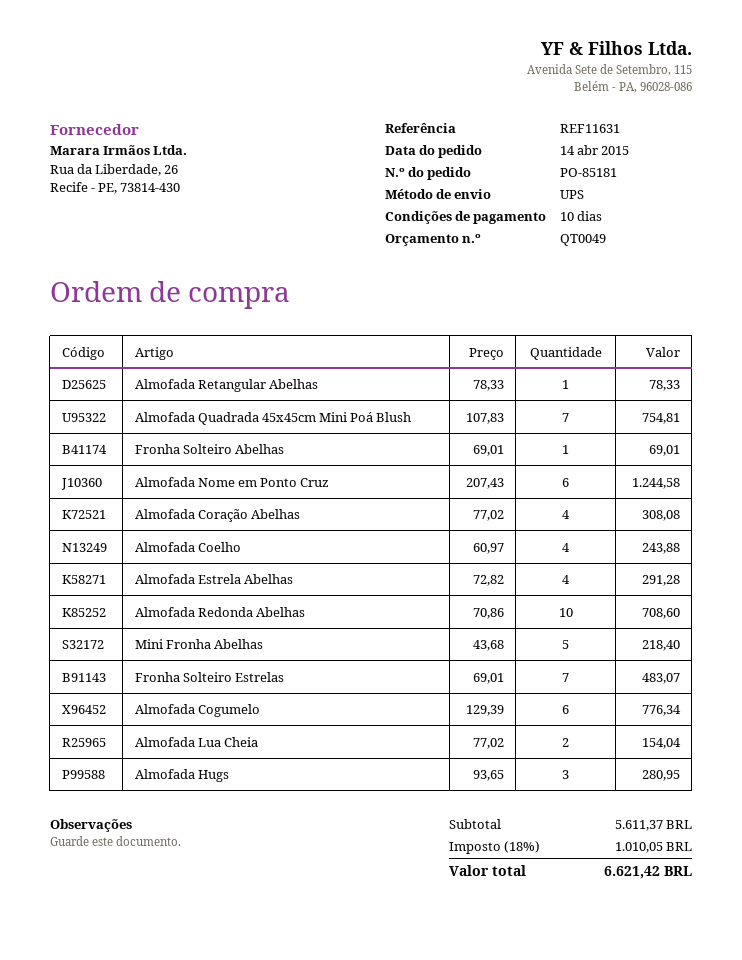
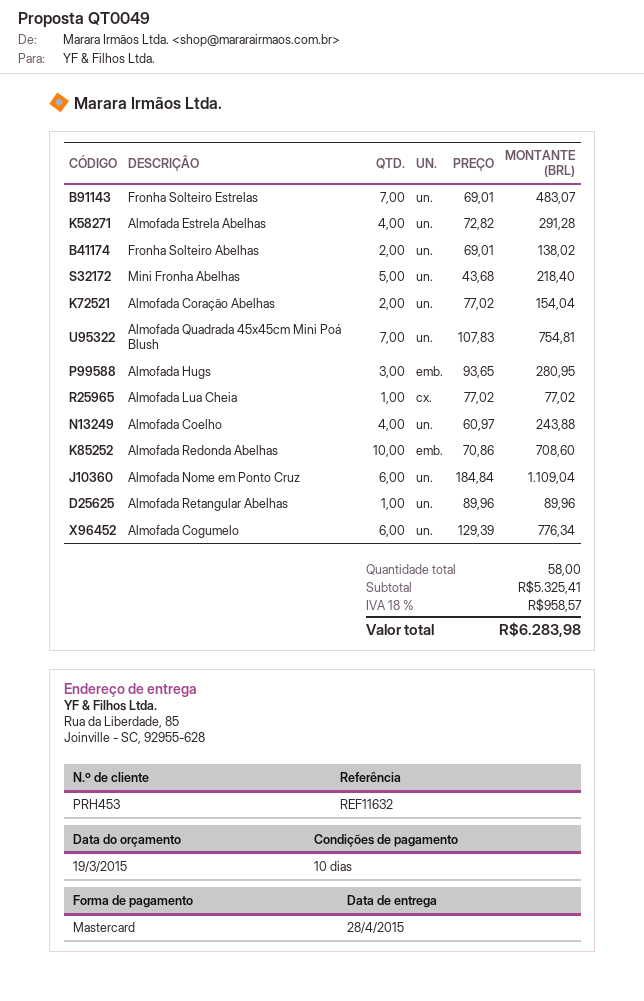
reference: REF11631 -> REF11632
Almofada Retangular Abelhas: 1 x 78.33 = 78.33 -> 1 x 89.96 = 89.96
Fronha Solteiro Abelhas: 1 x 69.01 = 69.01 -> 2 x 69.01 = 138.02
Almofada Nome em Ponto Cruz: 6 x 207.43 = 1244.58 -> 6 x 184.84 = 1109.04
Almofada Coração Abelhas: 4 x 77.02 = 308.08 -> 2 x 77.02 = 154.04
Almofada Lua Cheia: 2 x 77.02 = 154.04 -> 1 x 77.02 = 77.02
subtotal: 5611.37 -> 5325.41
tax: 18% = 1010.05 -> 18% = 958.57
total: 6621.42 -> 6283.98

